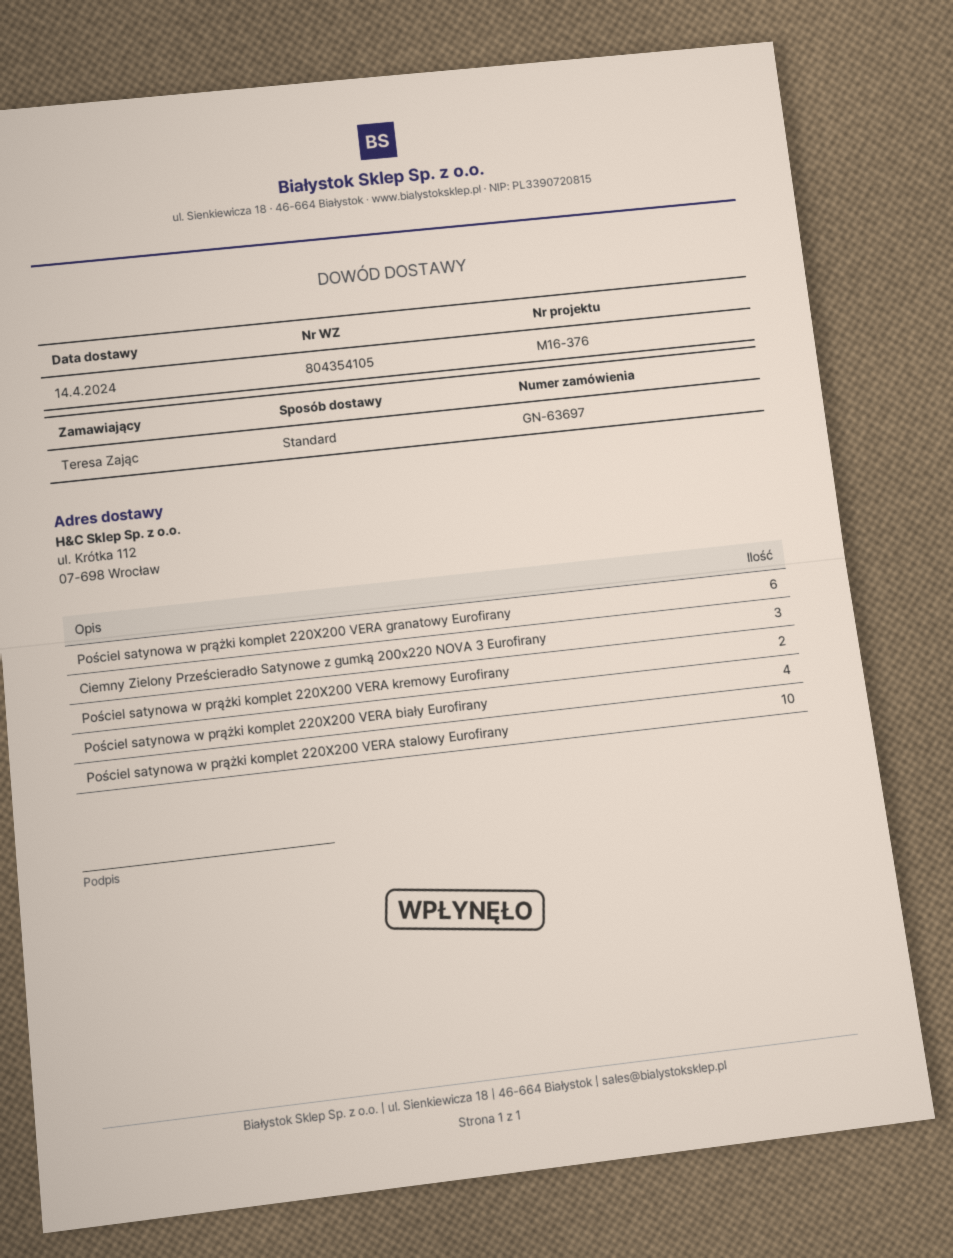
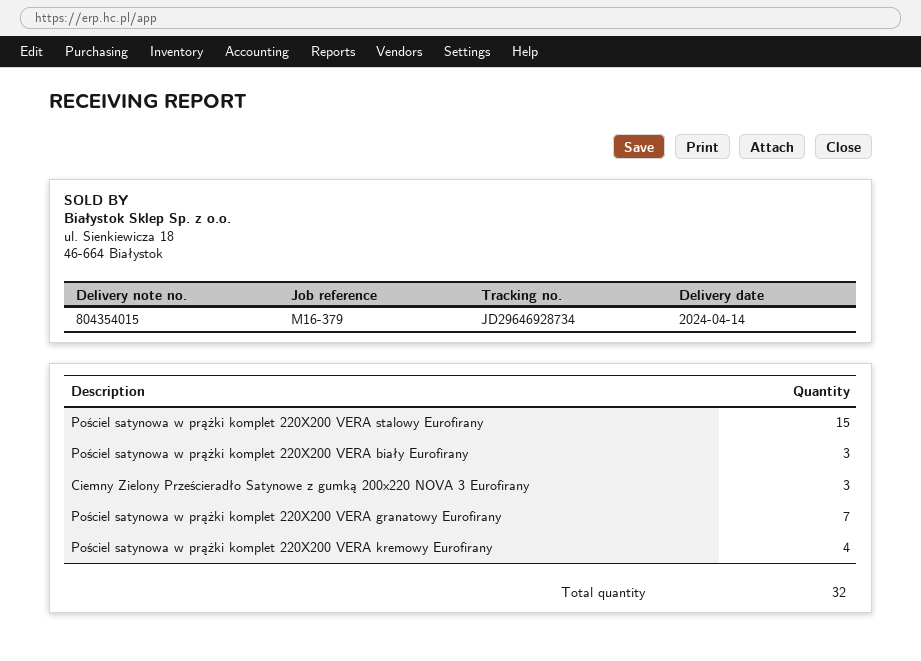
delivery note number: 804354105 -> 804354015
reference: M16-376 -> M16-379
Pościel satynowa w prążki komplet 220X200 VERA granatowy Eurofirany: 6 -> 7
Pościel satynowa w prążki komplet 220X200 VERA kremowy Eurofirany: 2 -> 4
Pościel satynowa w prążki komplet 220X200 VERA biały Eurofirany: 4 -> 3
Pościel satynowa w prążki komplet 220X200 VERA stalowy Eurofirany: 10 -> 15

